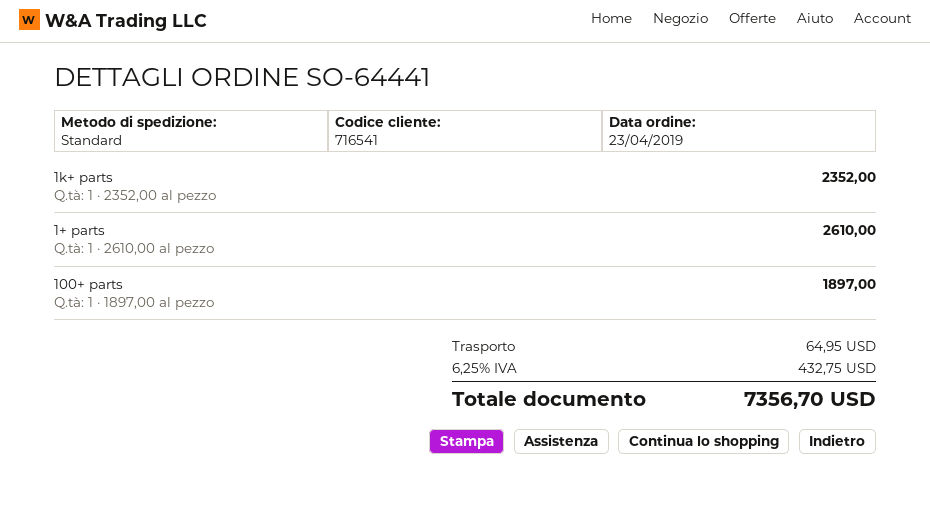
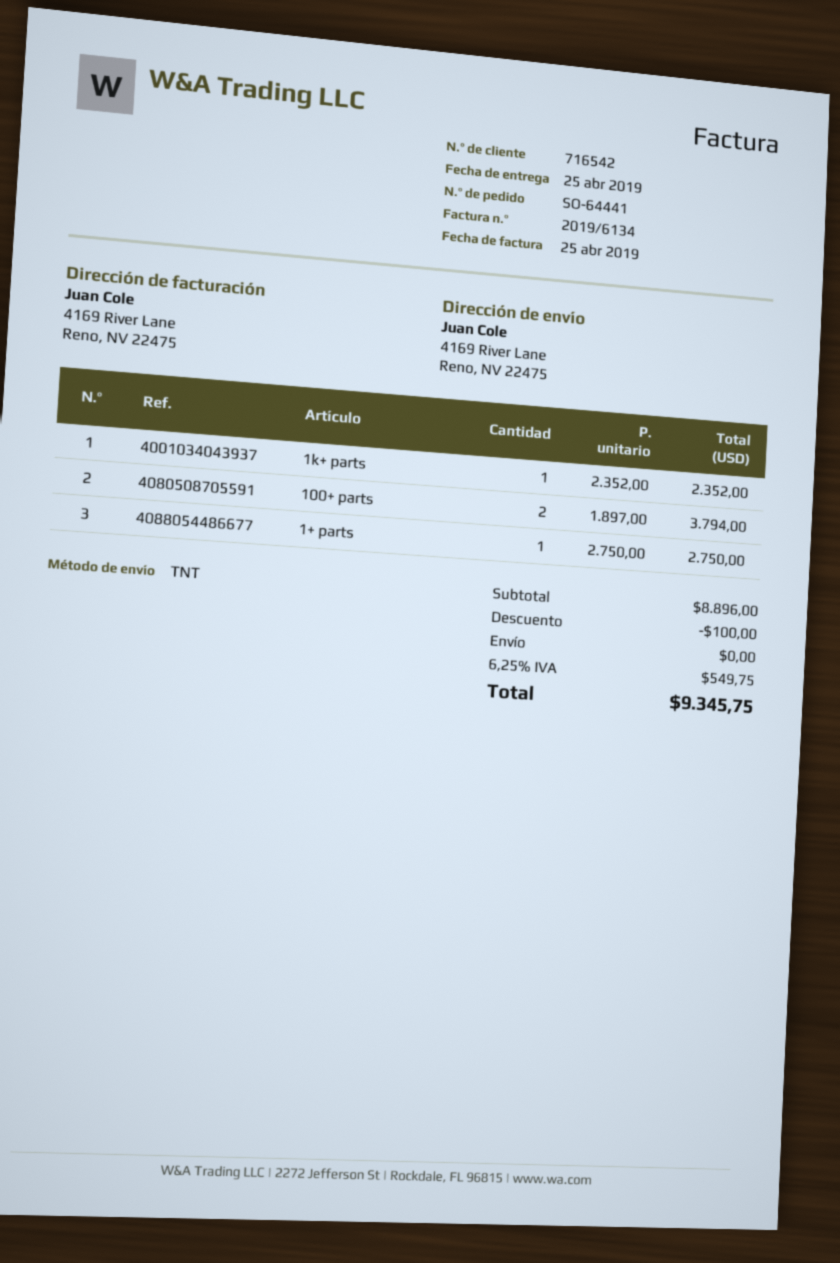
customer number: 716541 -> 716542
shipping method: standard -> TNT
1+ parts: 1 x 2610.00 = 2610.00 -> 1 x 2750.00 = 2750.00
100+ parts: 1 x 1897.00 = 1897.00 -> 2 x 1897.00 = 3794.00
discount: none -> 100.00
shipping: 64.95 -> 0.00
tax: 6.25% = 432.75 -> 6.25% = 549.75
total: 7356.70 -> 9345.75

